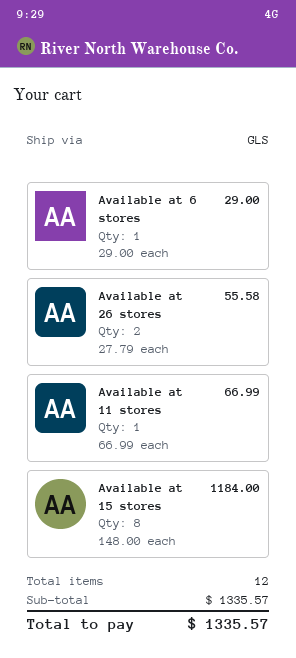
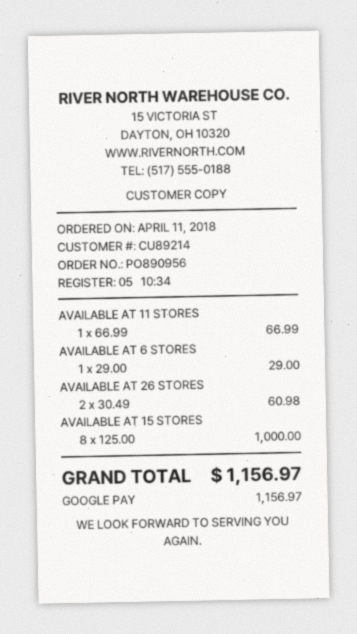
Available at 26 stores: 2 x 27.79 = 55.58 -> 2 x 30.49 = 60.98
Available at 15 stores: 8 x 148.00 = 1184.00 -> 8 x 125.00 = 1000.00
total: 1335.57 -> 1156.97

